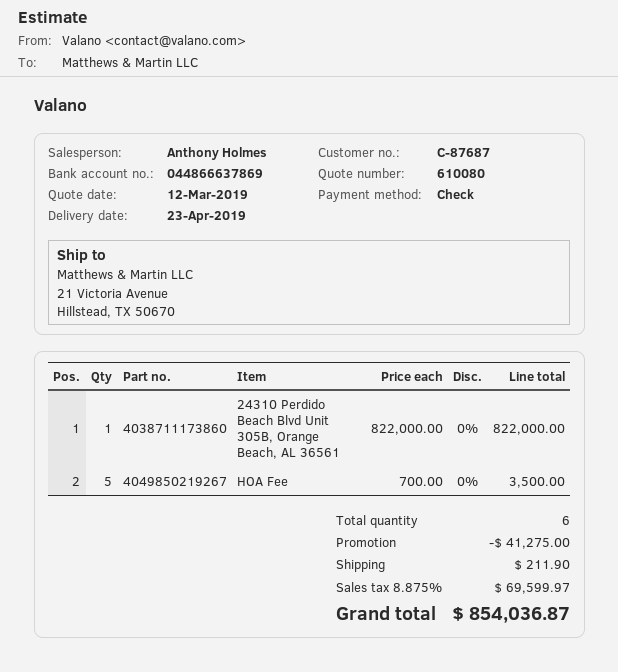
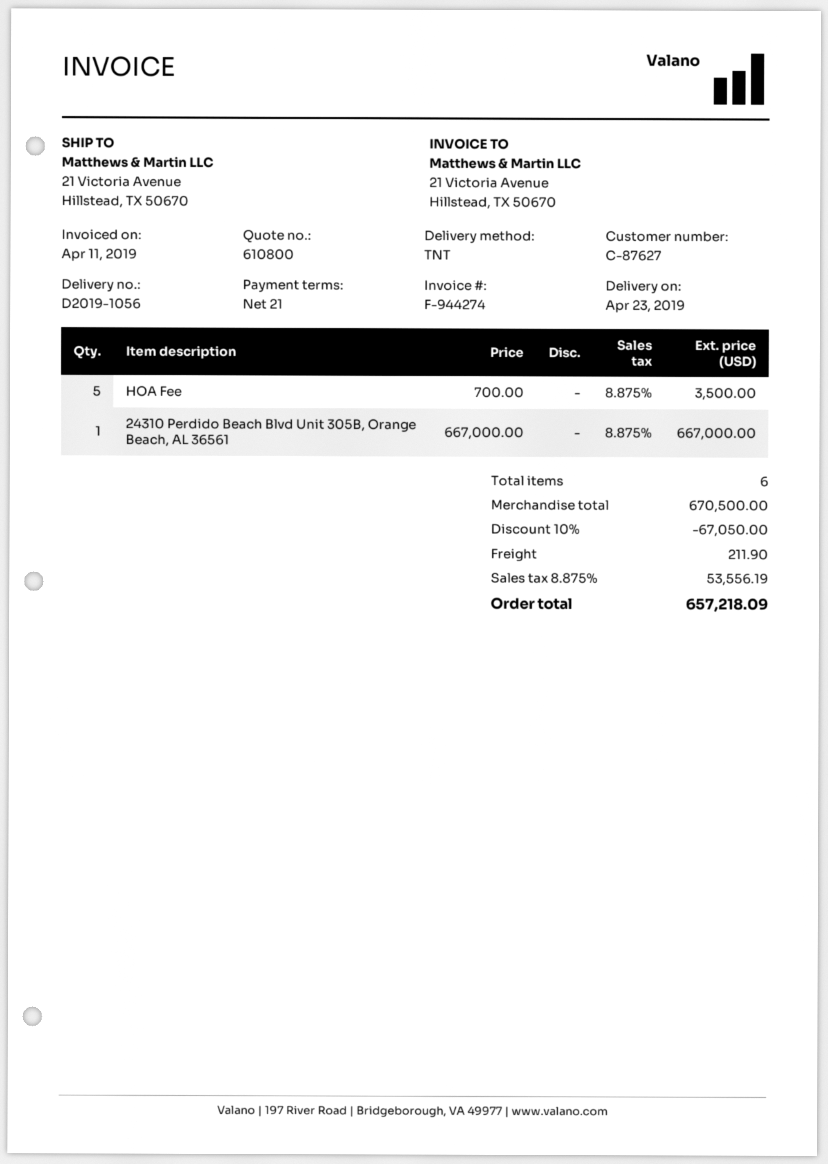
quote number: 610080 -> 610800
customer number: C-87687 -> C-87627
24310 Perdido Beach Blvd Unit 305B, Orange Beach, AL 36561: 1 x 822000.00 = 822000.00 -> 1 x 667000.00 = 667000.00
discount: 41275.00 -> 67050.00
tax: 8.875% = 69599.97 -> 8.875% = 53556.19
total: 854036.87 -> 657218.09

